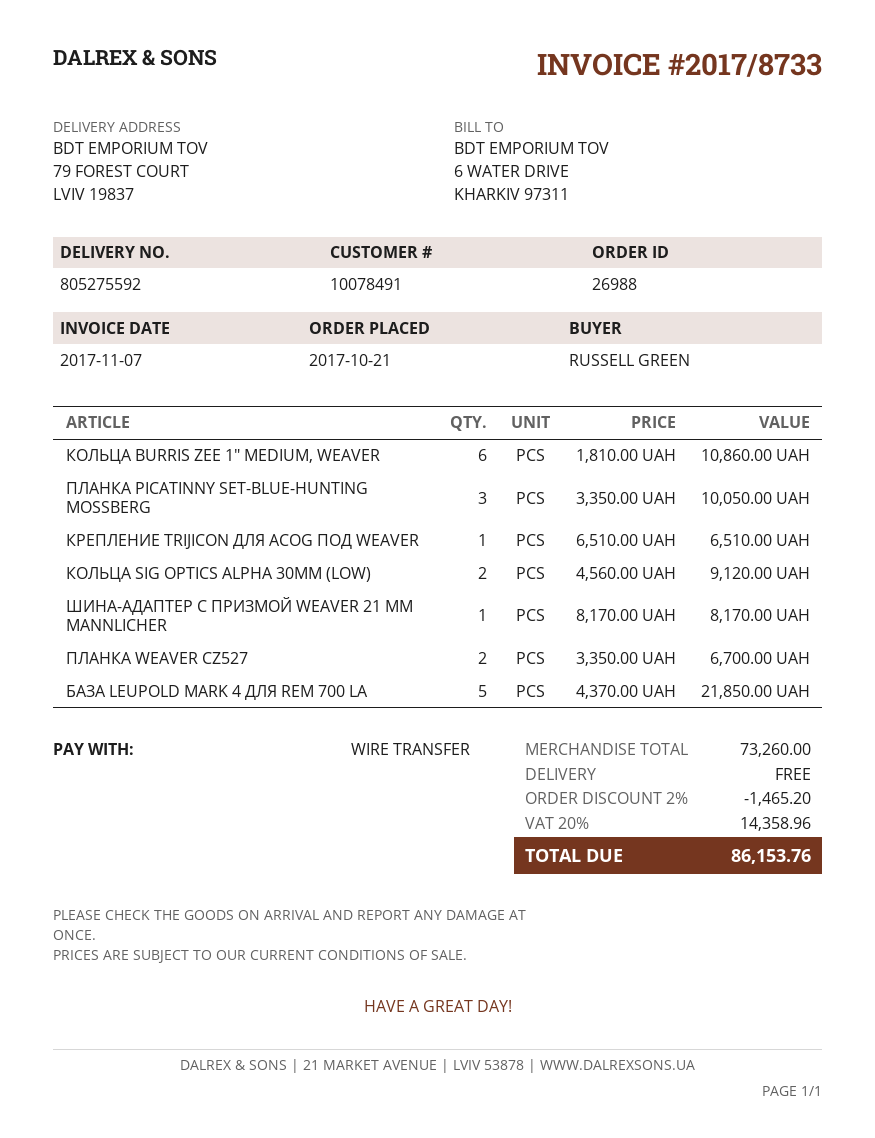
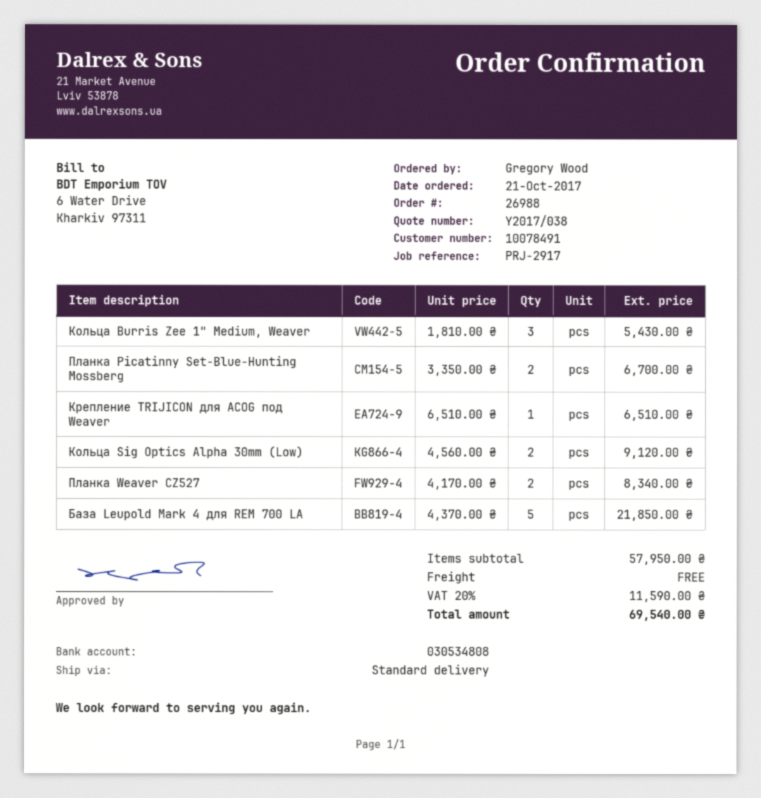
ordered by: RUSSELL GREEN -> Gregory Wood
КОЛЬЦА BURRIS ZEE 1" MEDIUM, WEAVER: 6 x 1810.00 = 10860.00 -> 3 x 1810.00 = 5430.00
ПЛАНКА PICATINNY SET-BLUE-HUNTING MOSSBERG: 3 x 3350.00 = 10050.00 -> 2 x 3350.00 = 6700.00
ШИНА-АДАПТЕР С ПРИЗМОЙ WEAVER 21 ММ MANNLICHER: 1 x 8170.00 = 8170.00 -> none
ПЛАНКА WEAVER CZ527: 2 x 3350.00 = 6700.00 -> 2 x 4170.00 = 8340.00
subtotal: 73260.00 -> 57950.00
discount: 2% = 1465.20 -> none
tax: 20% = 14358.96 -> 20% = 11590.00
total: 86153.76 -> 69540.00

